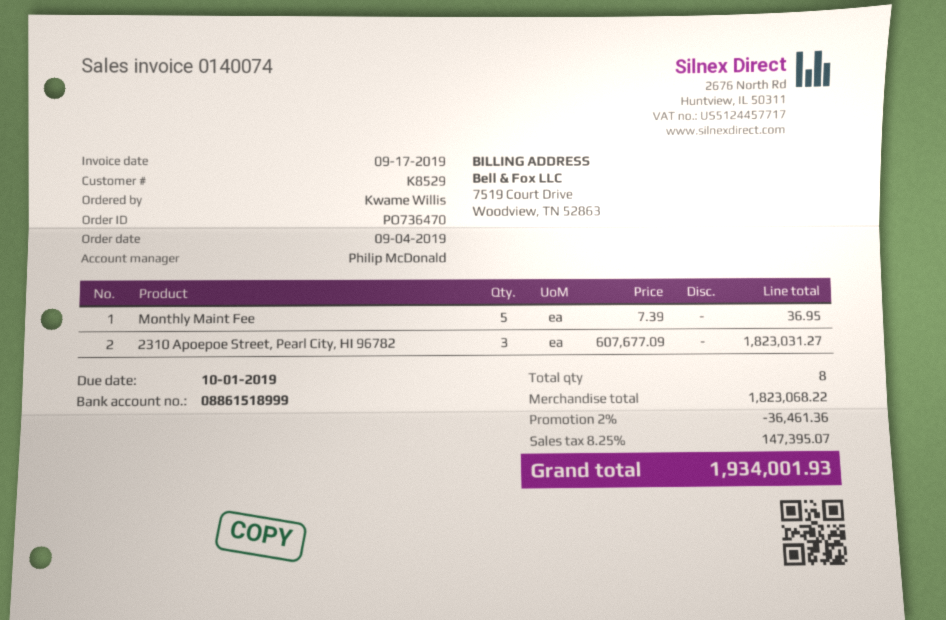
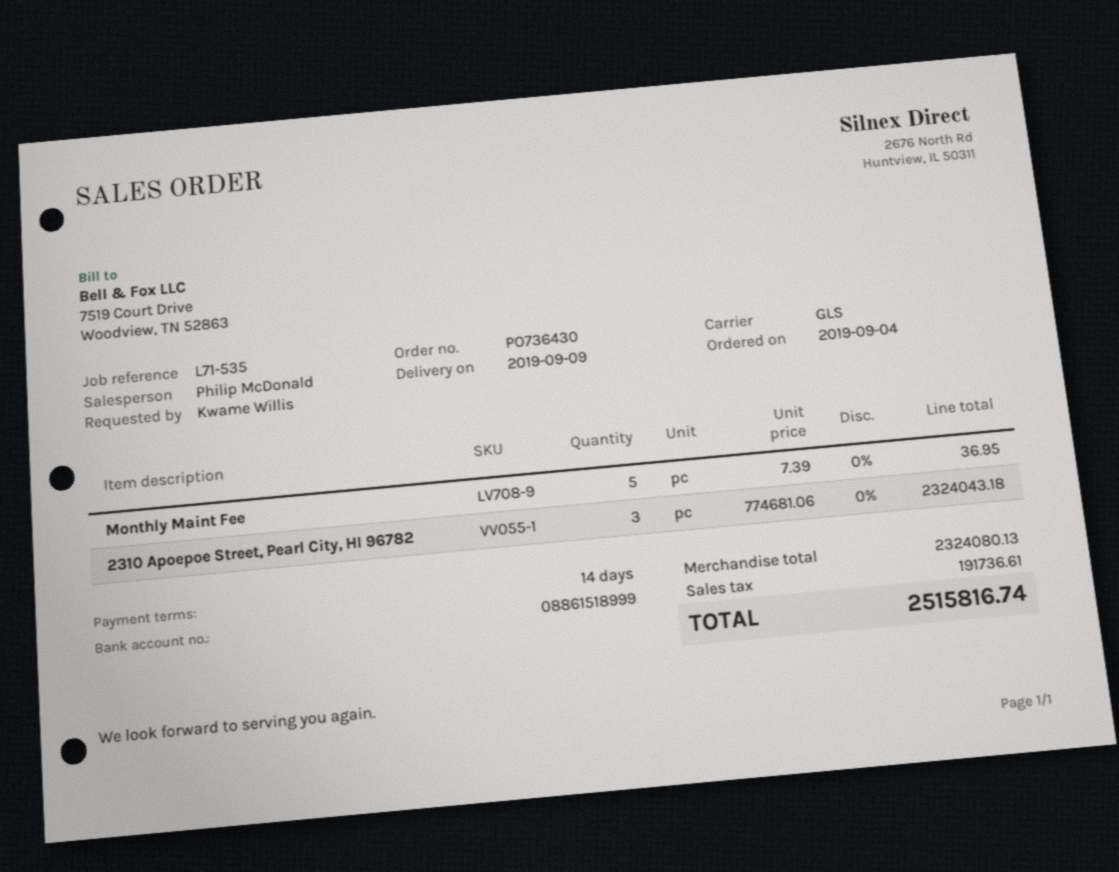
order number: PO736470 -> PO736430
2310 Apoepoe Street, Pearl City, HI 96782: 3 x 607677.09 = 1823031.27 -> 3 x 774681.06 = 2324043.18
subtotal: 1823068.22 -> 2324080.13
discount: 2% = 36461.36 -> none
tax: 147395.07 -> 191736.61
total: 1934001.93 -> 2515816.74

